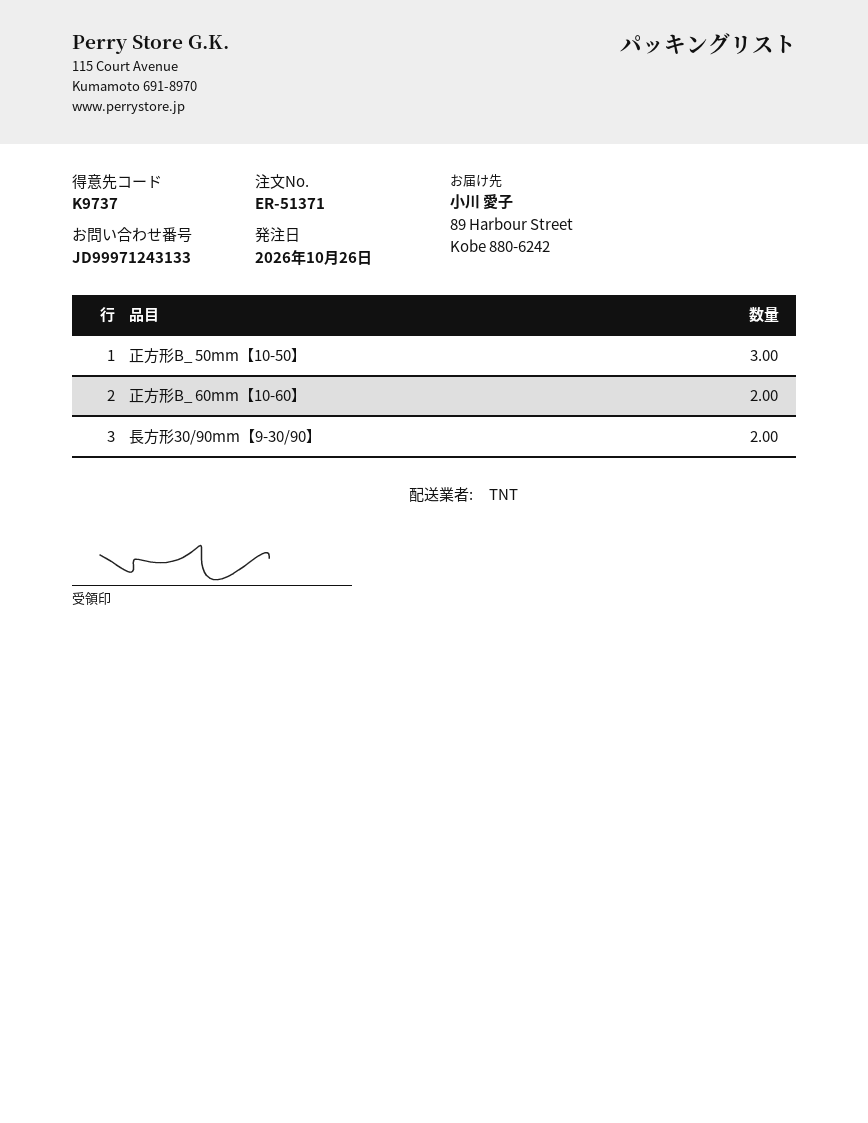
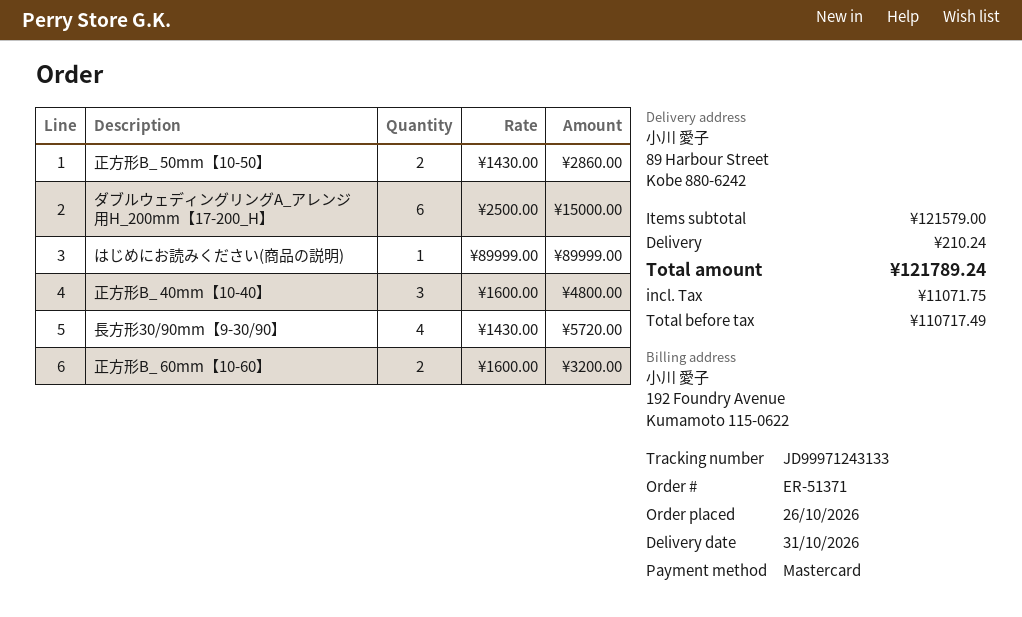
正方形B_ 50mm【10-50】: 3 -> 2
長方形30/90mm【9-30/90】: 2 -> 4
ダブルウェディングリングA_アレンジ用H_200mm【17-200_H】: none -> 6
はじめにお読みください(商品の説明): none -> 1
正方形B_ 40mm【10-40】: none -> 3

